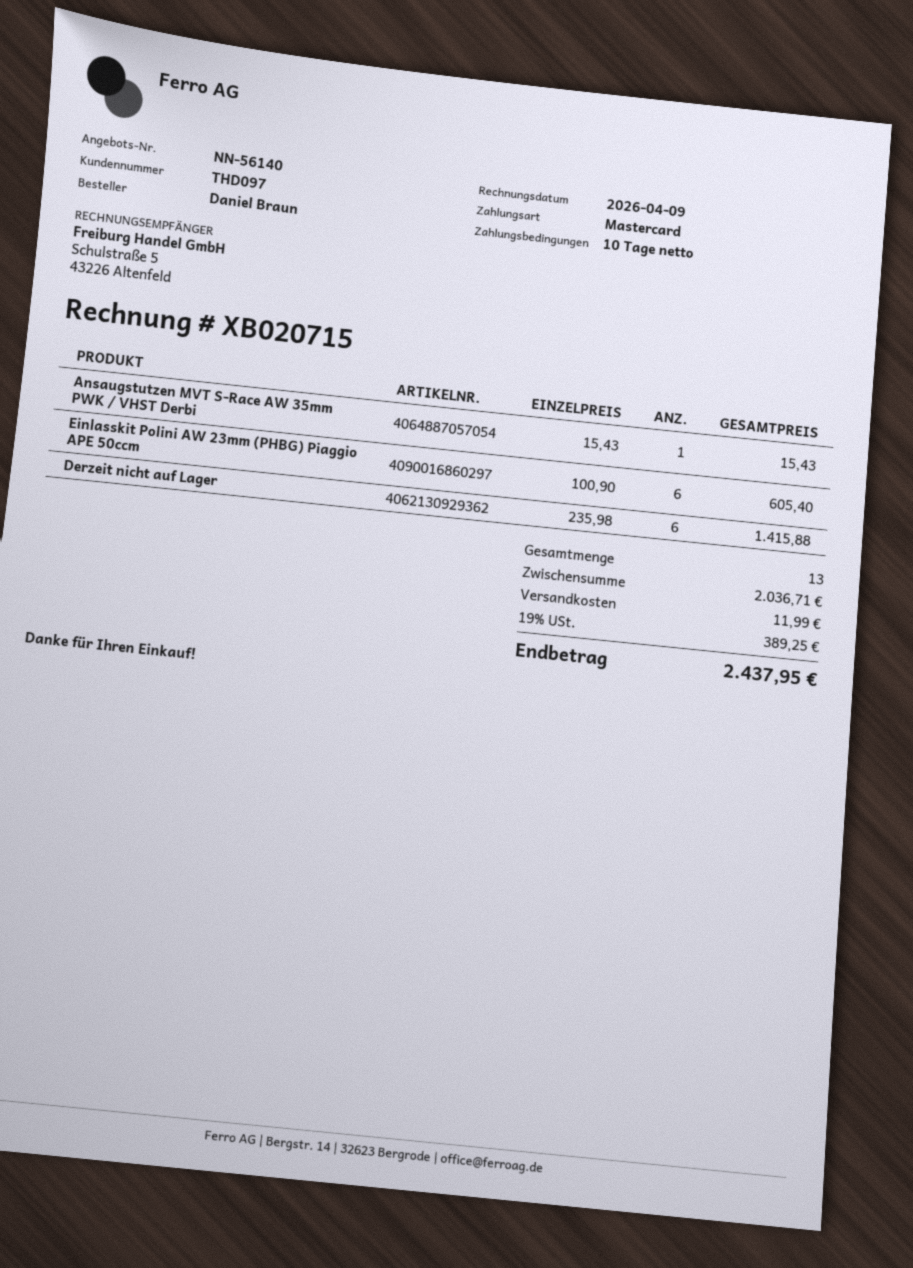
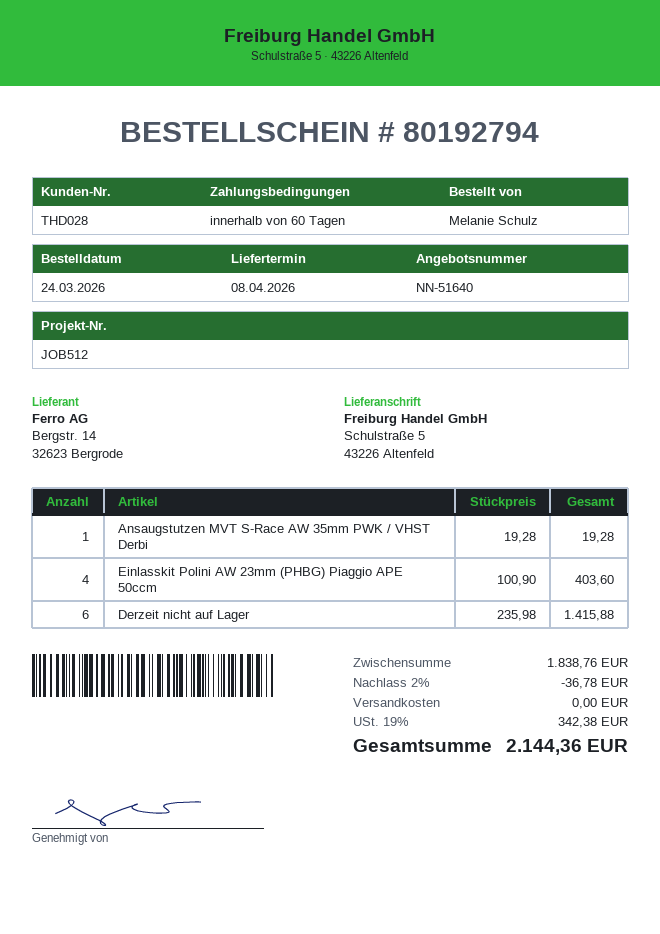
quote number: NN-56140 -> NN-51640
payment terms: 10 days -> 60 days
customer number: THD097 -> THD028
ordered by: Daniel Braun -> Melanie Schulz
Ansaugstutzen MVT S-Race AW 35mm PWK / VHST Derbi: 1 x 15.43 = 15.43 -> 1 x 19.28 = 19.28
Einlasskit Polini AW 23mm (PHBG) Piaggio APE 50ccm: 6 x 100.90 = 605.40 -> 4 x 100.90 = 403.60
subtotal: 2036.71 -> 1838.76
discount: none -> 2% = 36.78
shipping: 11.99 -> 0.00
tax: 19% = 389.25 -> 19% = 342.38
total: 2437.95 -> 2144.36

